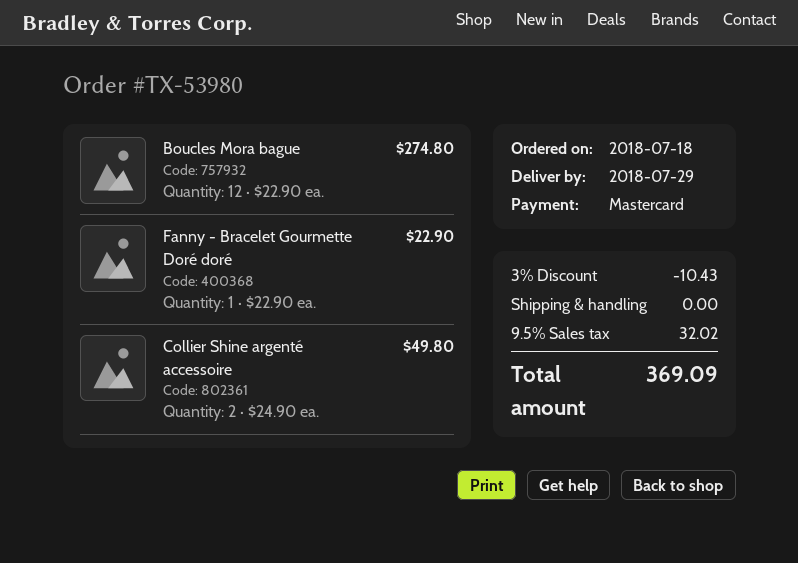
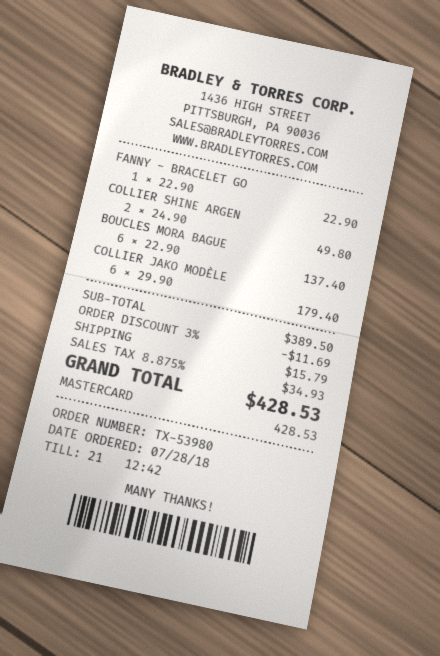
order date: 2018-07-18 -> 2018-07-28
Boucles Mora bague: 12 x 22.90 = 274.80 -> 6 x 22.90 = 137.40
COLLIER JAKO MODÈLE: none -> 6 x 29.90 = 179.40
discount: 3% = 10.43 -> 3% = 11.69
shipping: 0.00 -> 15.79
tax: 9.5% = 32.02 -> 8.875% = 34.93
total: 369.09 -> 428.53

